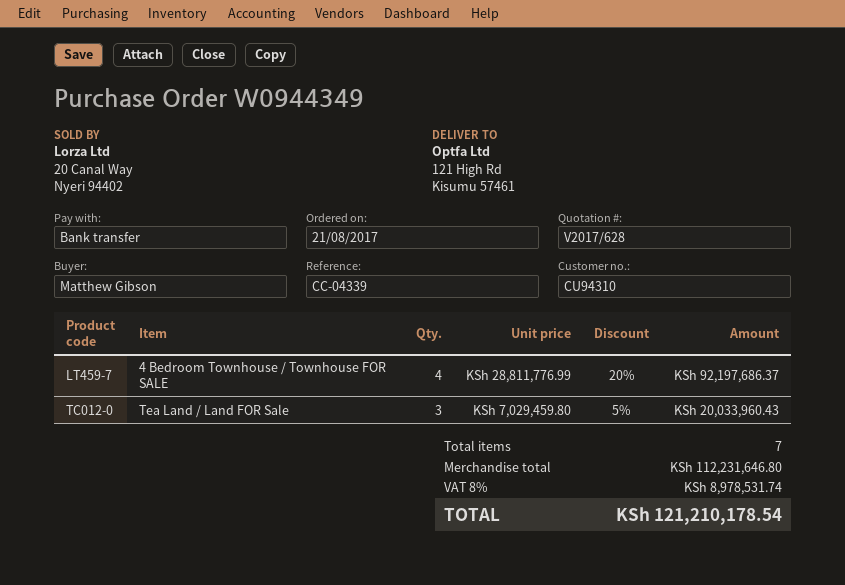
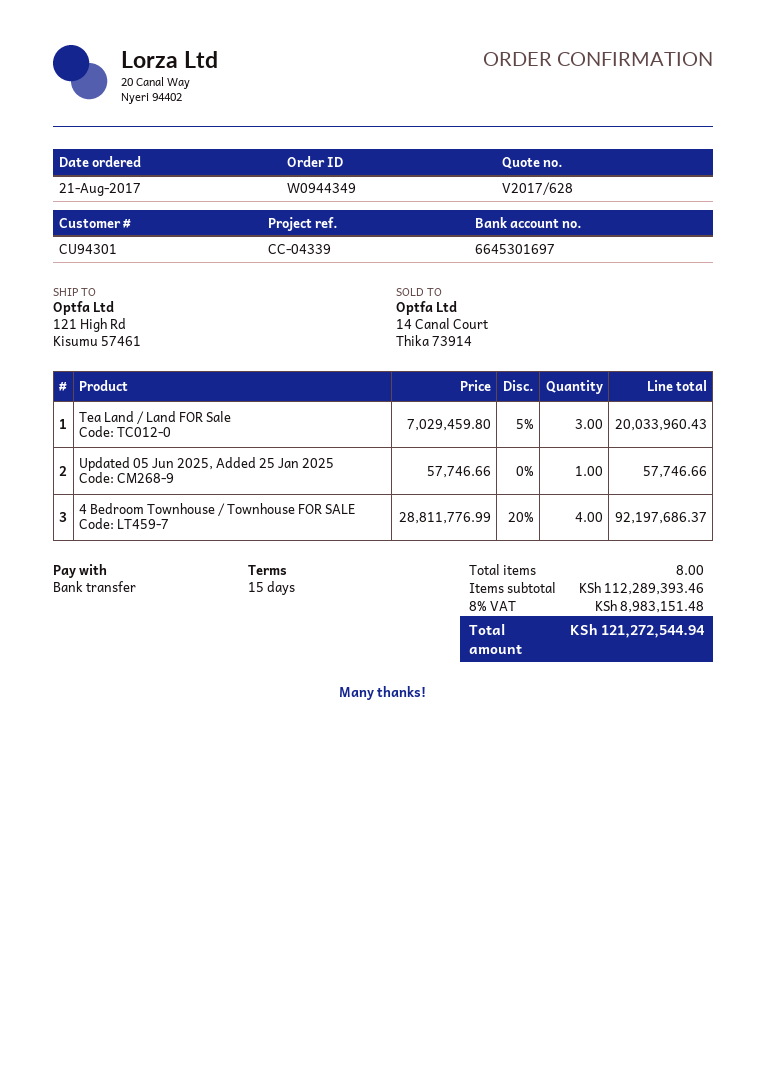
customer number: CU94310 -> CU94301
Updated 05 Jun 2025, Added 25 Jan 2025: none -> 1 x 57746.66 = 57746.66
total quantity: 7 -> 8
subtotal: 112231646.80 -> 112289393.46
tax: 8% = 8978531.74 -> 8% = 8983151.48
total: 121210178.54 -> 121272544.94

